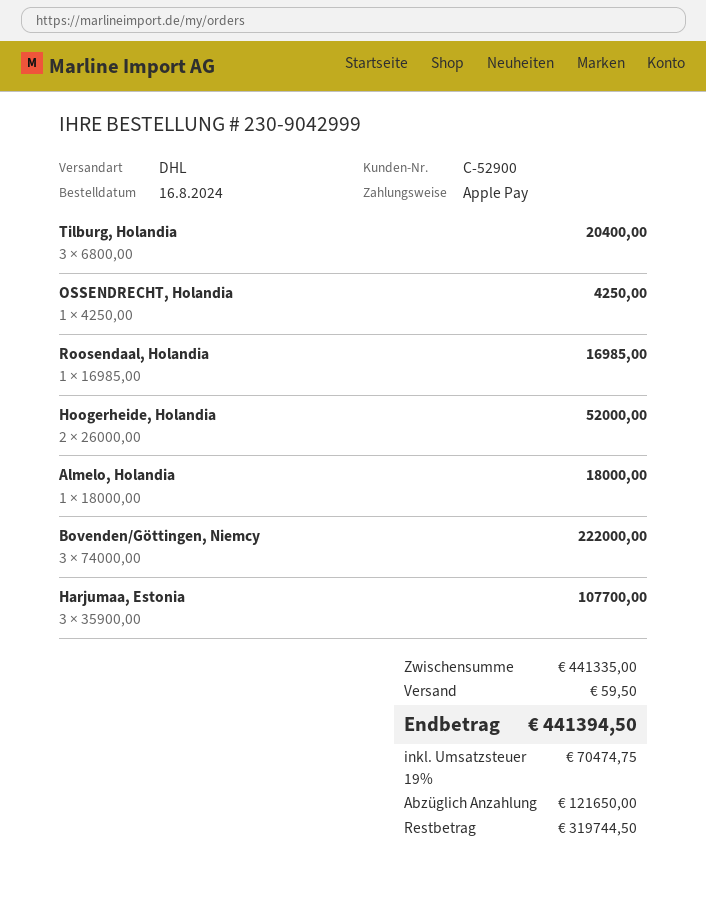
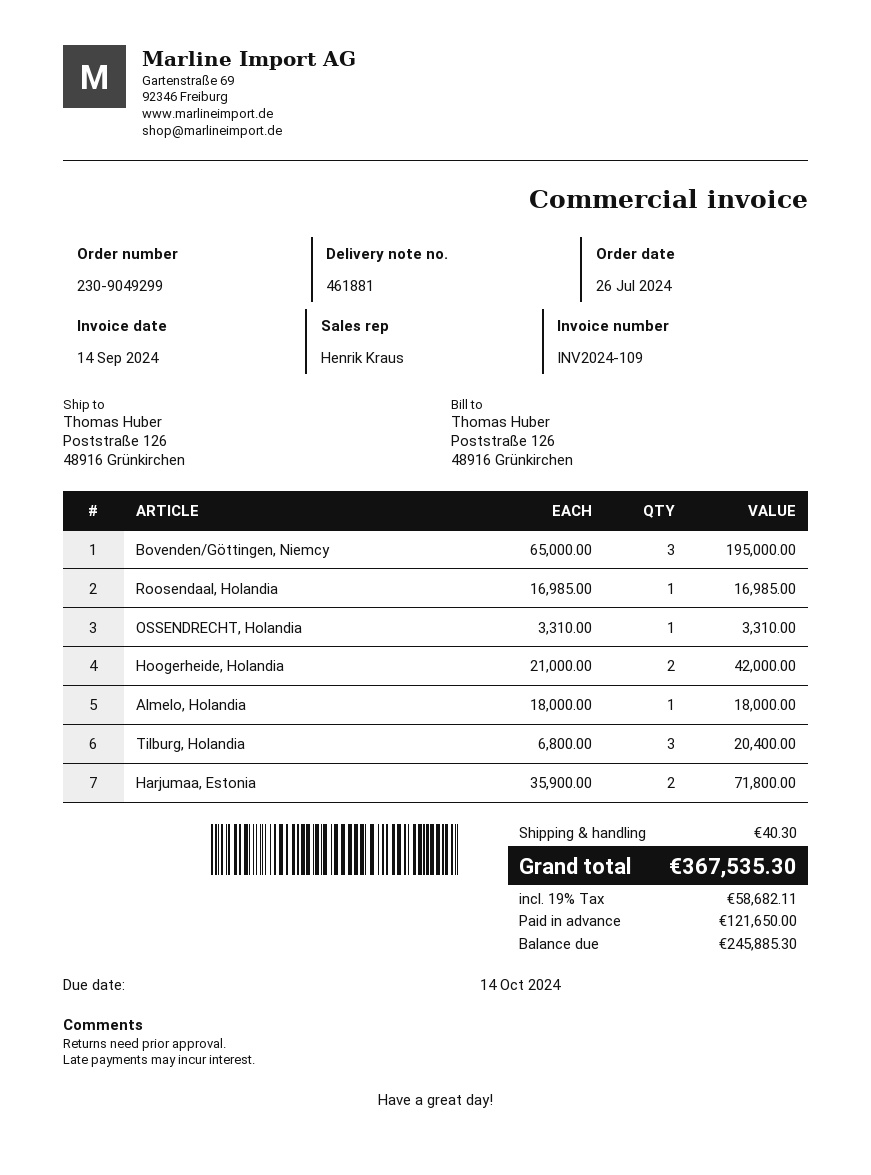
order number: 230-9042999 -> 230-9049299
order date: 2024-08-16 -> 2024-07-26
OSSENDRECHT, Holandia: 1 x 4250.00 = 4250.00 -> 1 x 3310.00 = 3310.00
Hoogerheide, Holandia: 2 x 26000.00 = 52000.00 -> 2 x 21000.00 = 42000.00
Bovenden/Göttingen, Niemcy: 3 x 74000.00 = 222000.00 -> 3 x 65000.00 = 195000.00
Harjumaa, Estonia: 3 x 35900.00 = 107700.00 -> 2 x 35900.00 = 71800.00
shipping: 59.50 -> 40.30
tax: 19% = 70474.75 -> 19% = 58682.11
total: 441394.50 -> 367535.30
balance: 319744.50 -> 245885.30

